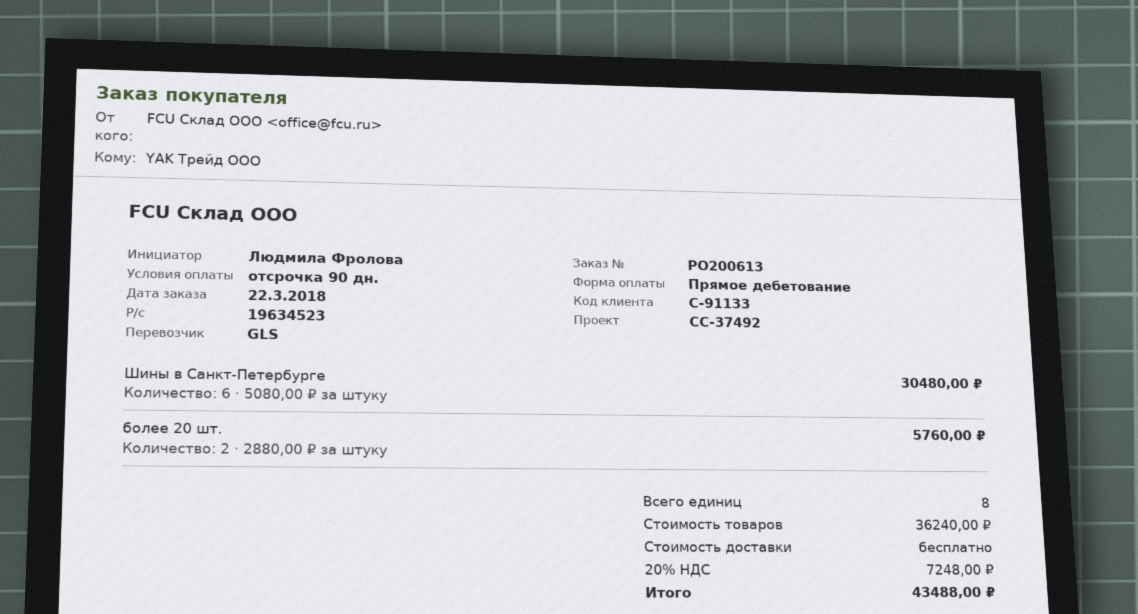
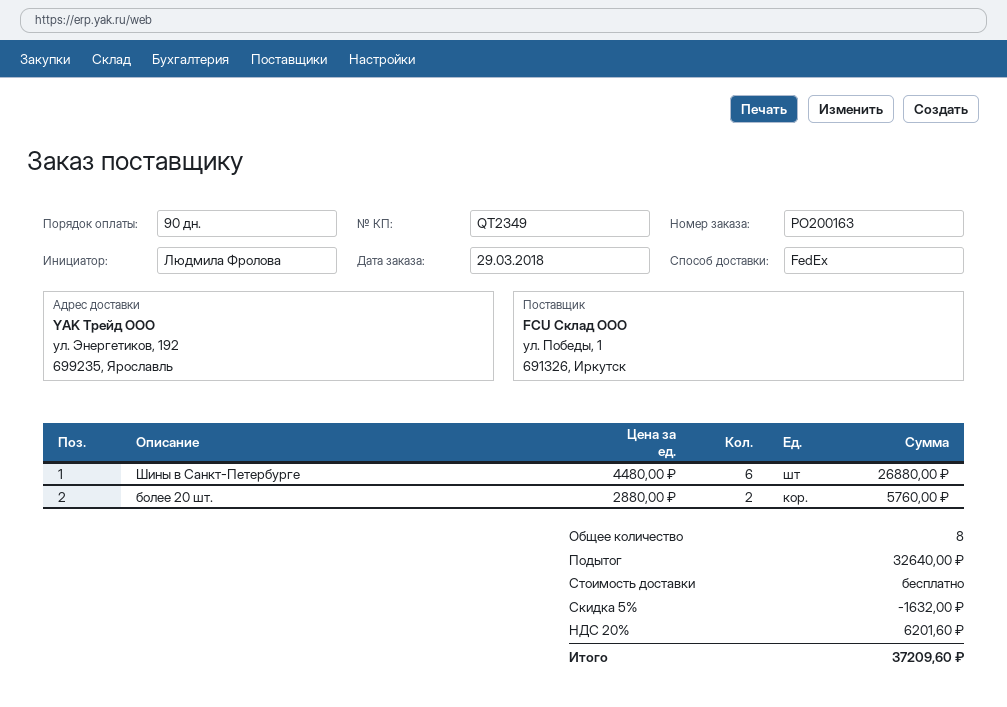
order number: PO200613 -> PO200163
order date: 2018-03-22 -> 2018-03-29
shipping method: GLS -> FedEx
Шины в Санкт-Петербурге: 6 x 5080.00 = 30480.00 -> 6 x 4480.00 = 26880.00
subtotal: 36240.00 -> 32640.00
discount: none -> 5% = 1632.00
tax: 20% = 7248.00 -> 20% = 6201.60
total: 43488.00 -> 37209.60

